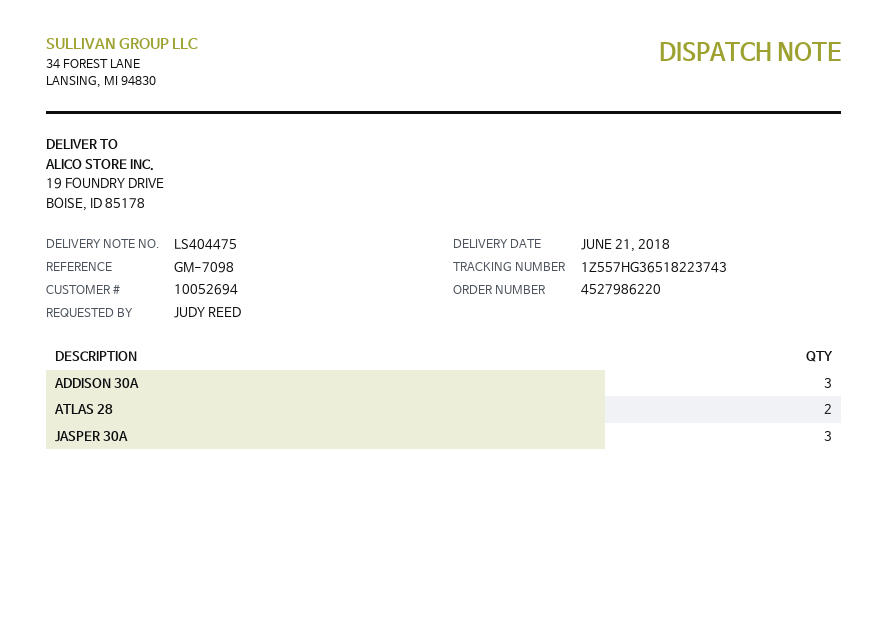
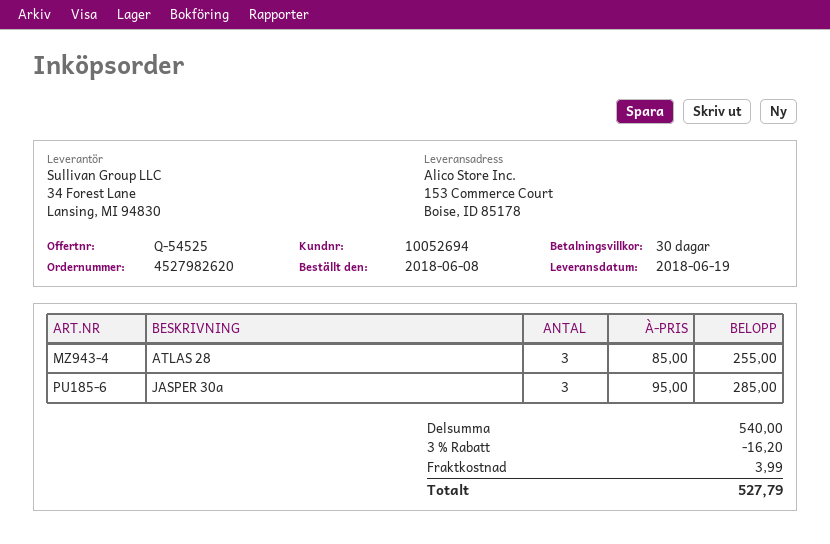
order number: 4527986220 -> 4527982620
delivery date: 2018-06-21 -> 2018-06-19
ship to: 19 FOUNDRY DRIVE, BOISE, ID 85178 -> 153 Commerce Court, Boise, ID 85178
ADDISON 30A: 3 -> none
ATLAS 28: 2 -> 3

